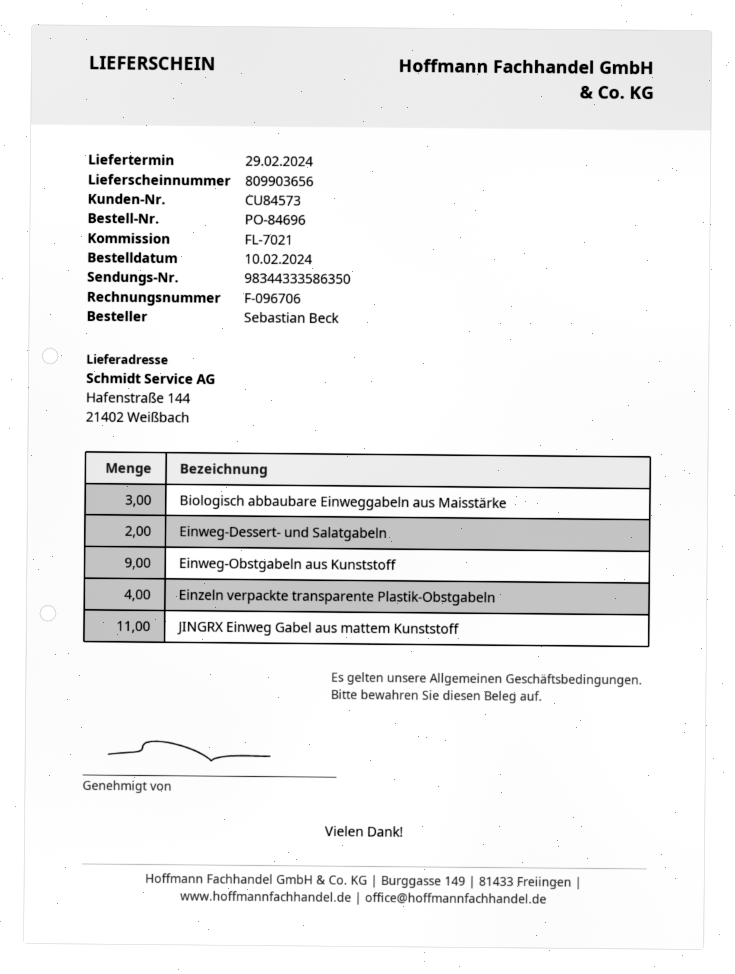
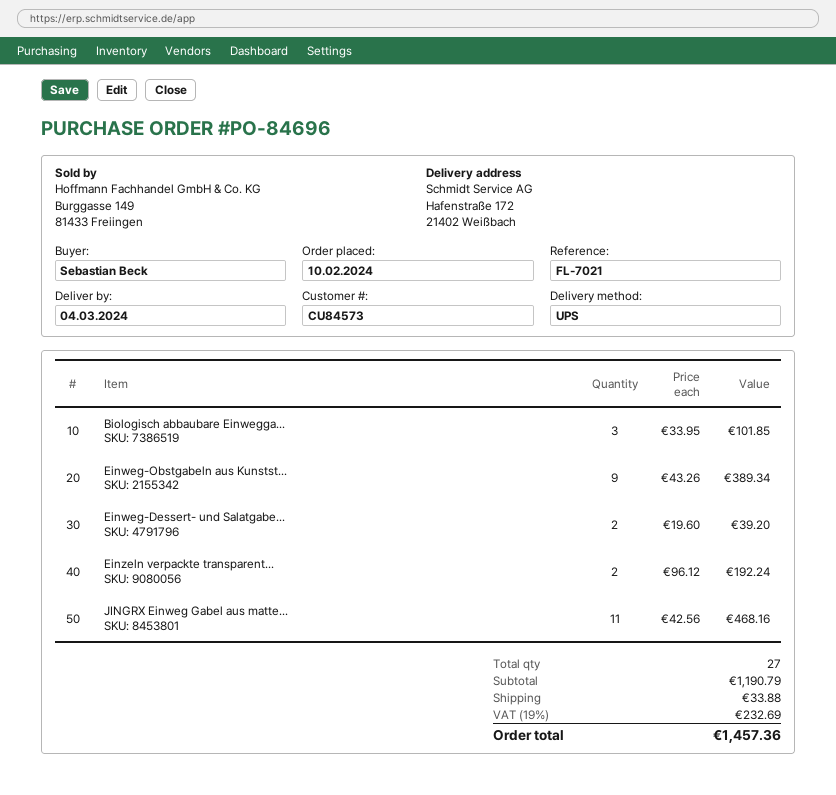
delivery date: 2024-02-29 -> 2024-03-04
ship to: Hafenstraße 144, 21402 Weißbach -> Hafenstraße 172, 21402 Weißbach
Einzeln verpackte transparente Plastik-Obstgabeln: 4 -> 2

